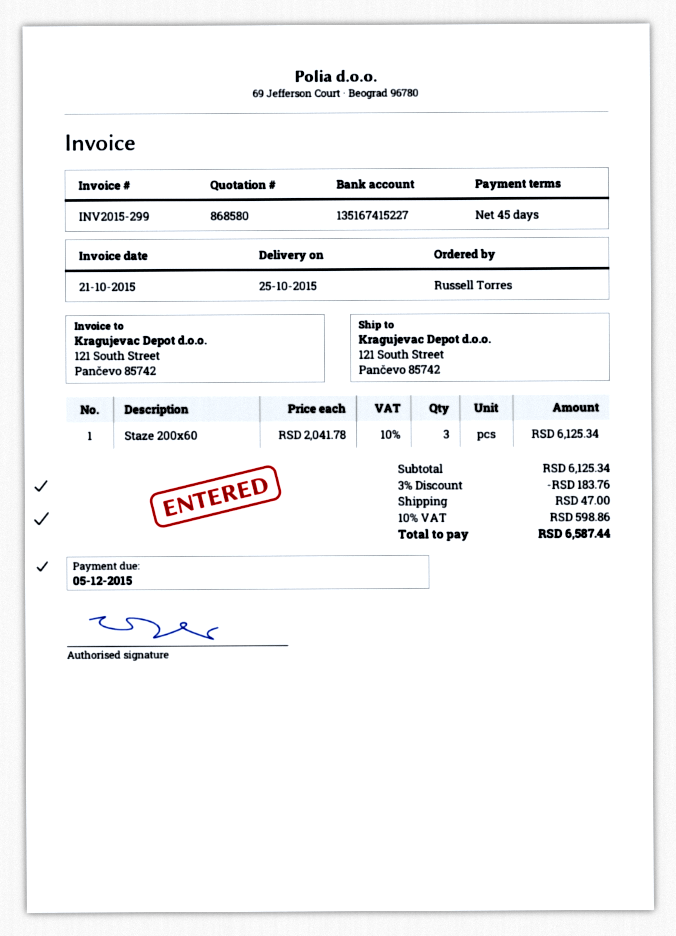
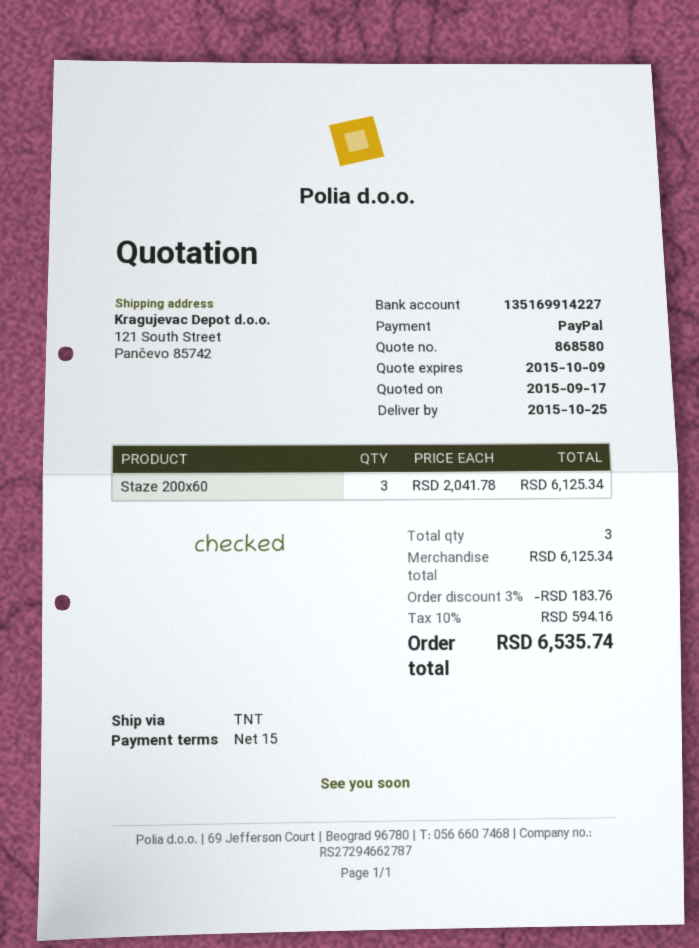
payment terms: 45 days -> 15 days
bank account: 135167415227 -> 135169914227
shipping: 47.00 -> none
tax: 10% = 598.86 -> 10% = 594.16
total: 6587.44 -> 6535.74

